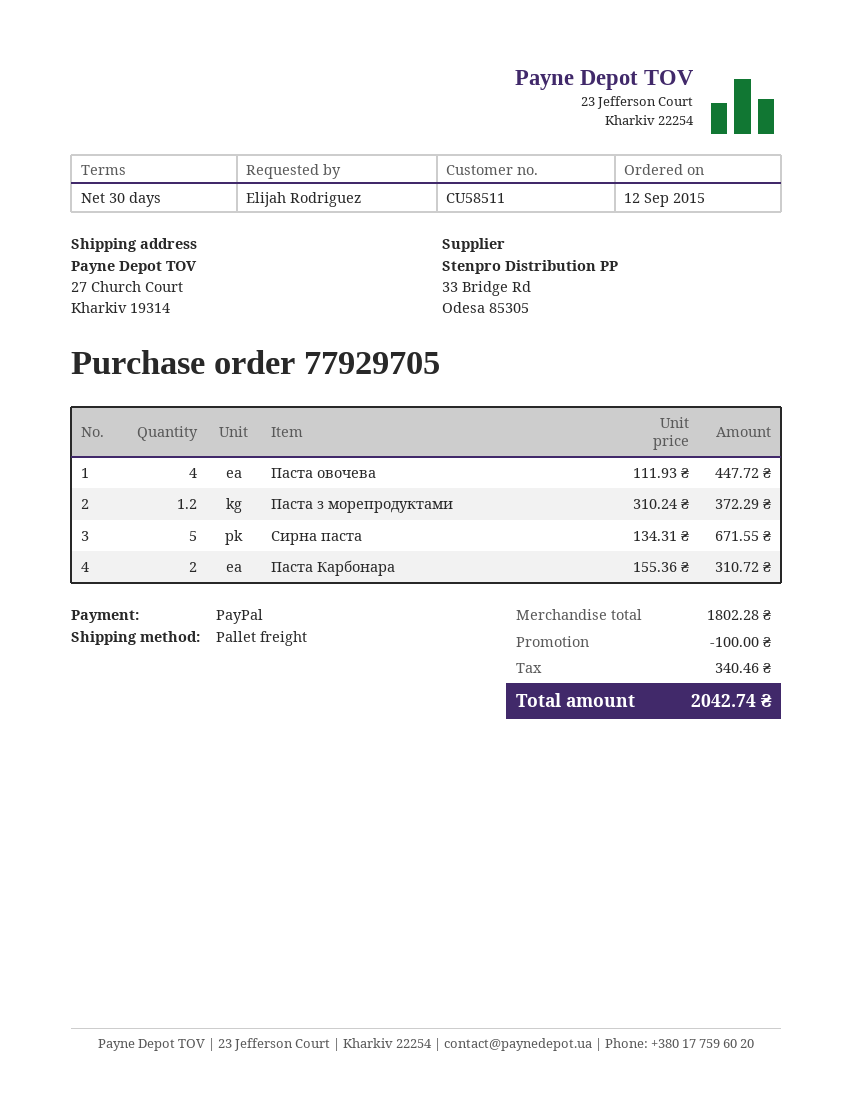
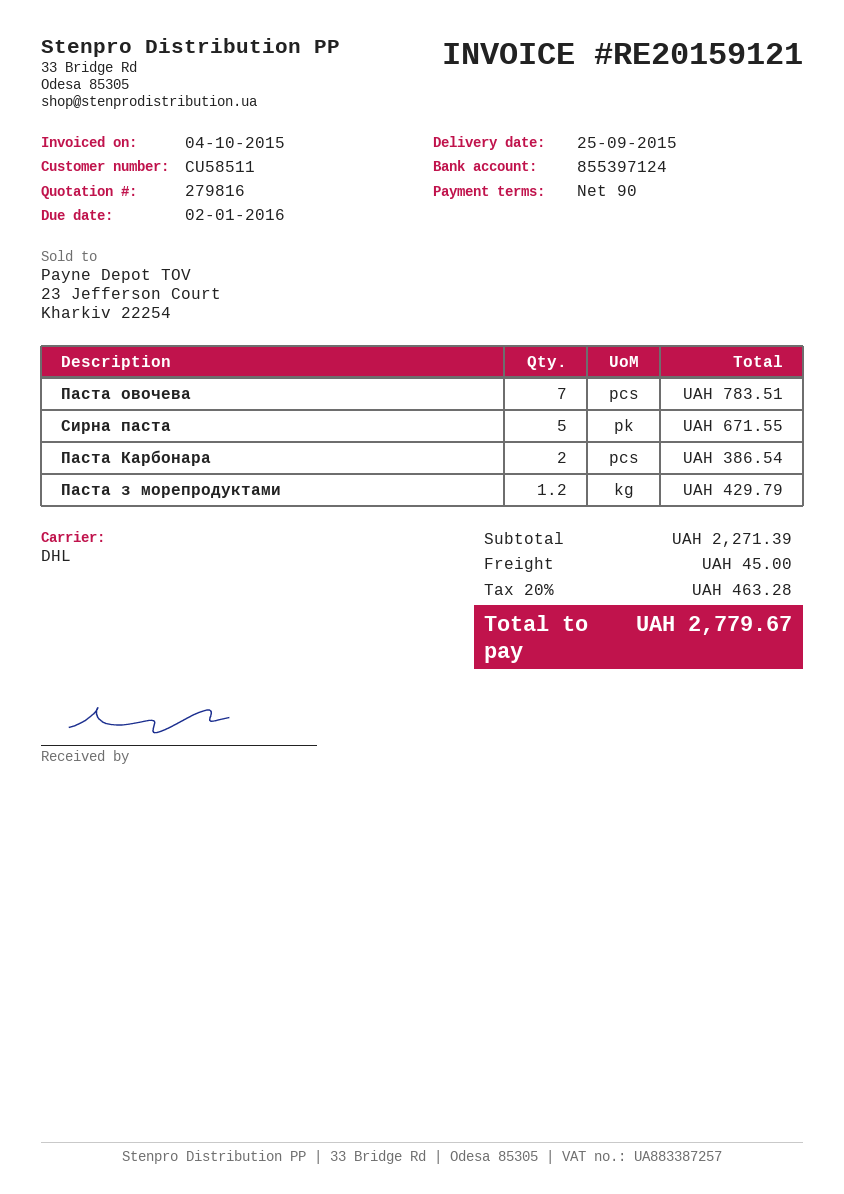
payment terms: 30 days -> 90 days
shipping method: pallet freight -> DHL
Паста овочева: 4 for 447.72 -> 7 for 783.51
Паста з морепродуктами: 1.2 for 372.29 -> 1.2 for 429.79
Паста Карбонара: 2 for 310.72 -> 2 for 386.54
subtotal: 1802.28 -> 2271.39
discount: 100.00 -> none
shipping: none -> 45.00
tax: 340.46 -> 463.28
total: 2042.74 -> 2779.67

